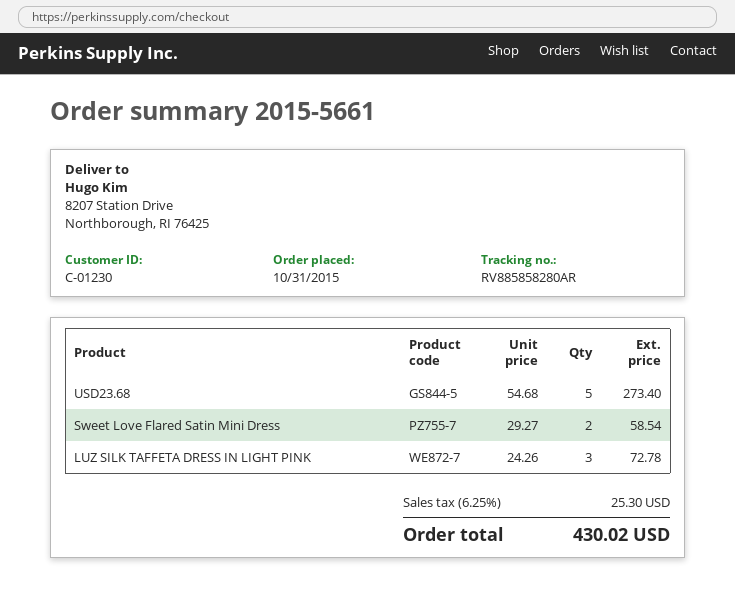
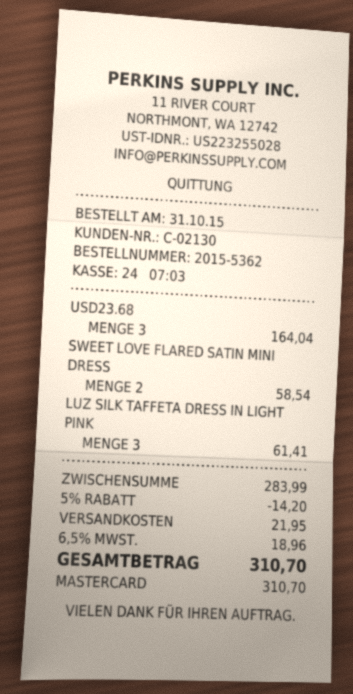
order number: 2015-5661 -> 2015-5362
customer number: C-01230 -> C-02130
USD23.68: 5 for 273.40 -> 3 for 164.04
LUZ SILK TAFFETA DRESS IN LIGHT PINK: 3 for 72.78 -> 3 for 61.41
discount: none -> 5% = 14.20
shipping: none -> 21.95
tax: 6.25% = 25.30 -> 6.5% = 18.96
total: 430.02 -> 310.70

